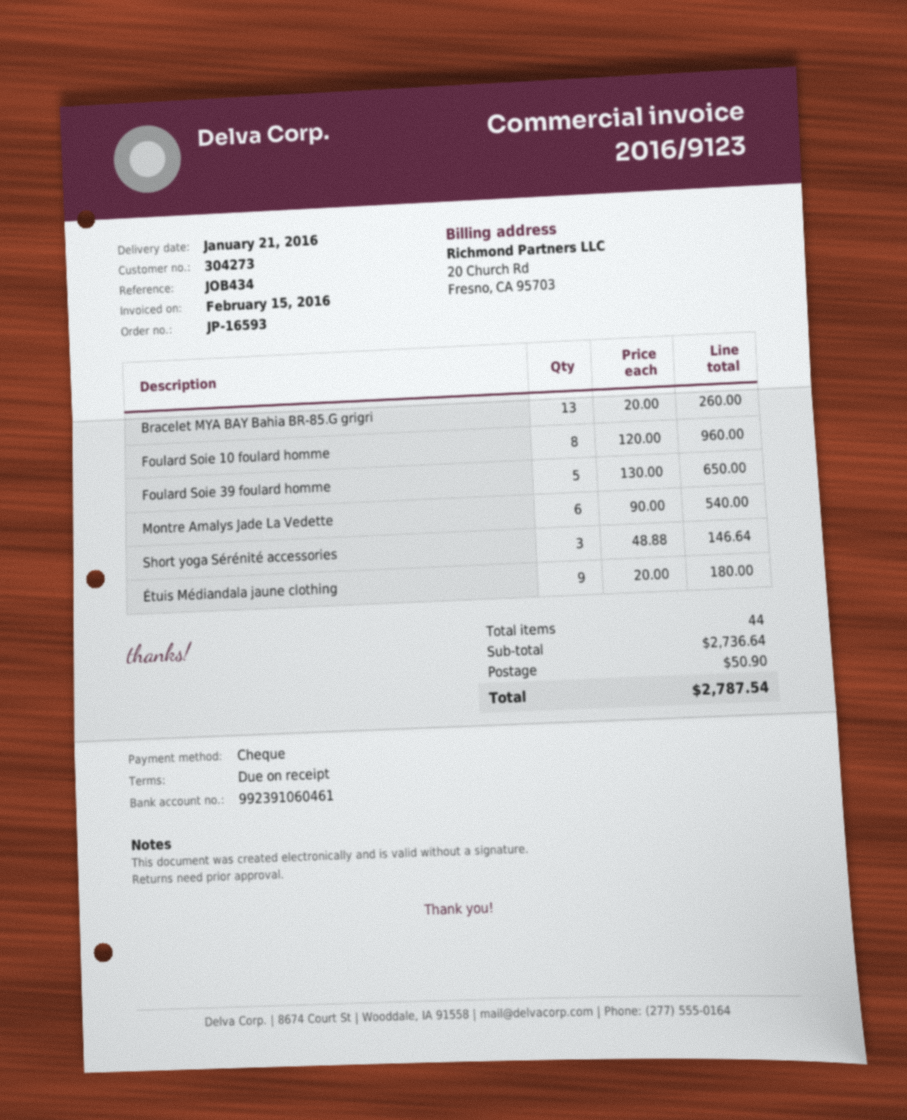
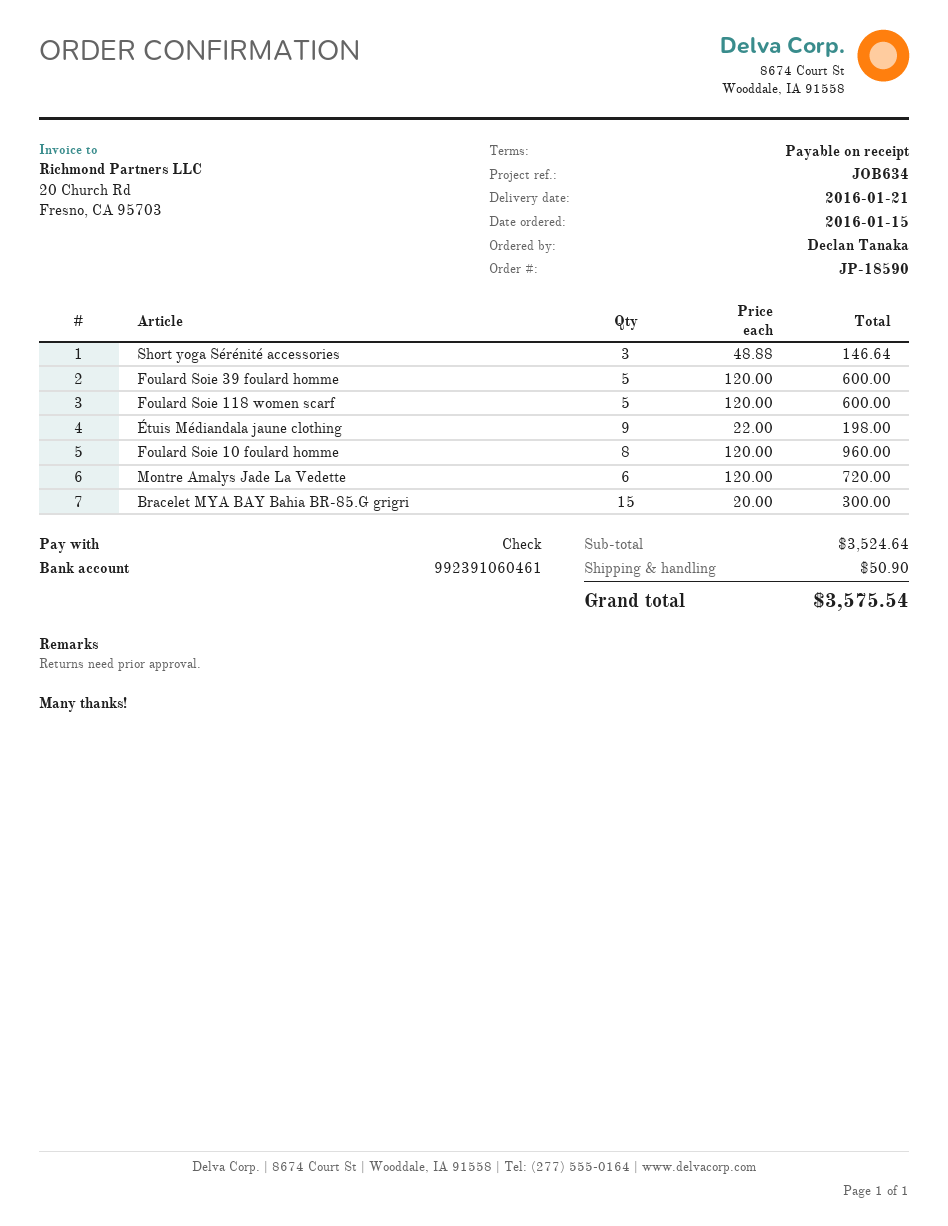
order number: JP-16593 -> JP-18590
reference: JOB434 -> JOB634
Bracelet MYA BAY Bahia BR-85.G grigri: 13 x 20.00 = 260.00 -> 15 x 20.00 = 300.00
Foulard Soie 39 foulard homme: 5 x 130.00 = 650.00 -> 5 x 120.00 = 600.00
Montre Amalys Jade La Vedette: 6 x 90.00 = 540.00 -> 6 x 120.00 = 720.00
Étuis Médiandala jaune clothing: 9 x 20.00 = 180.00 -> 9 x 22.00 = 198.00
Foulard Soie 118 women scarf: none -> 5 x 120.00 = 600.00
subtotal: 2736.64 -> 3524.64
total: 2787.54 -> 3575.54

